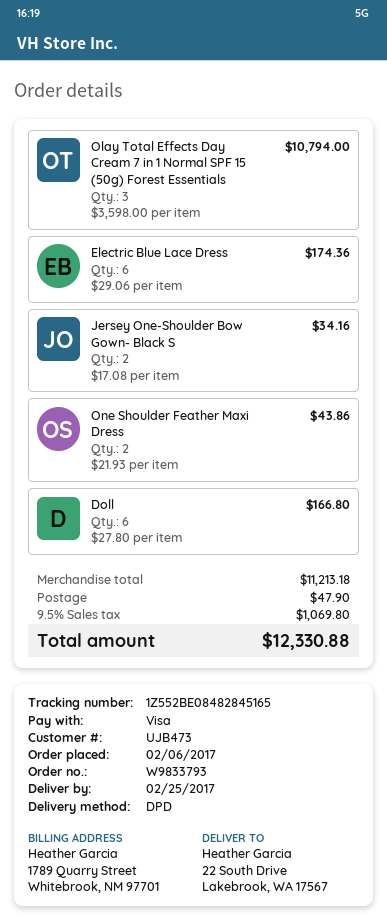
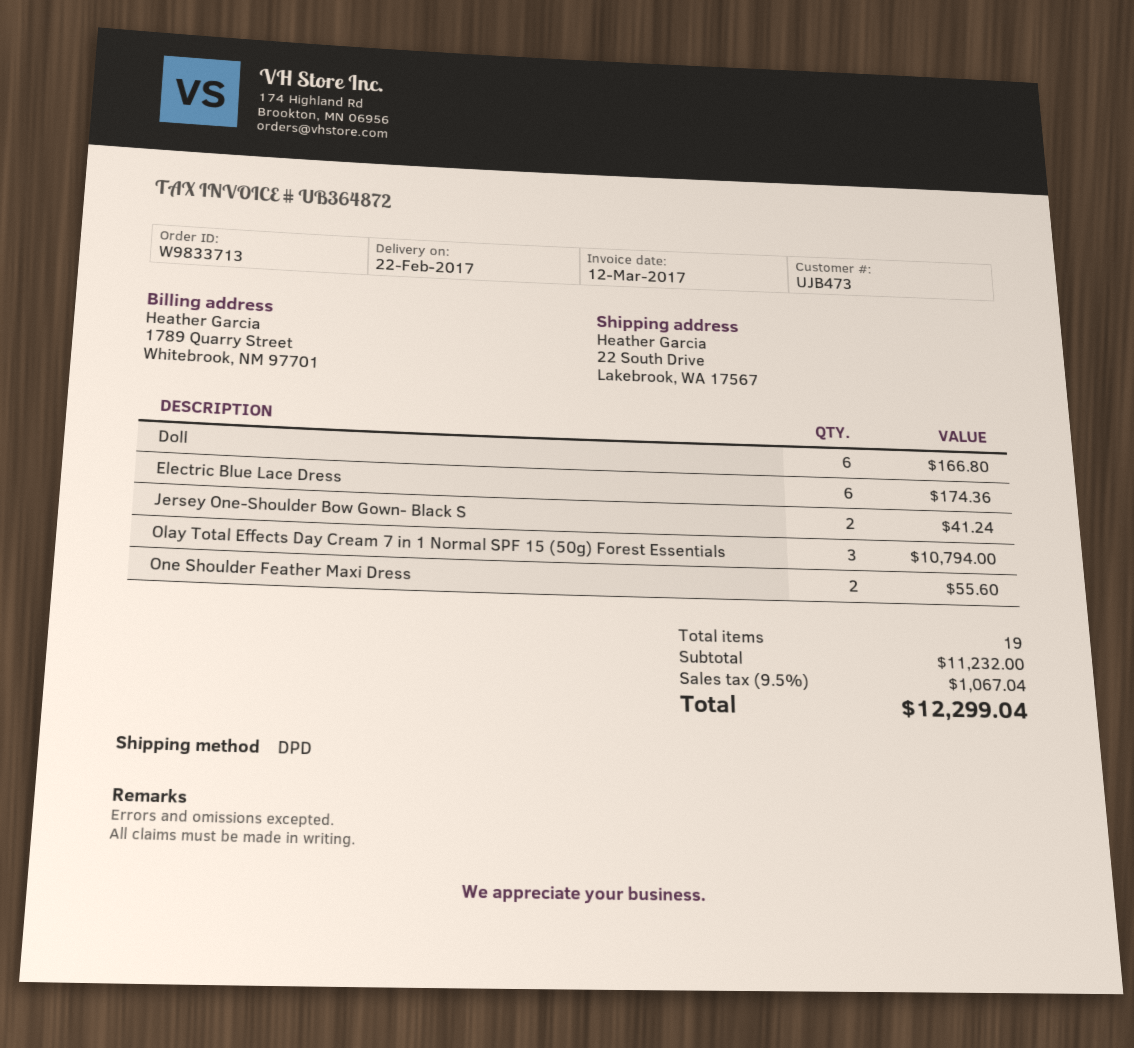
order number: W9833793 -> W9833713
delivery date: 2017-02-25 -> 2017-02-22
Jersey One-Shoulder Bow Gown- Black S: 2 for 34.16 -> 2 for 41.24
One Shoulder Feather Maxi Dress: 2 for 43.86 -> 2 for 55.60
subtotal: 11213.18 -> 11232.00
shipping: 47.90 -> none
tax: 9.5% = 1069.80 -> 9.5% = 1067.04
total: 12330.88 -> 12299.04

